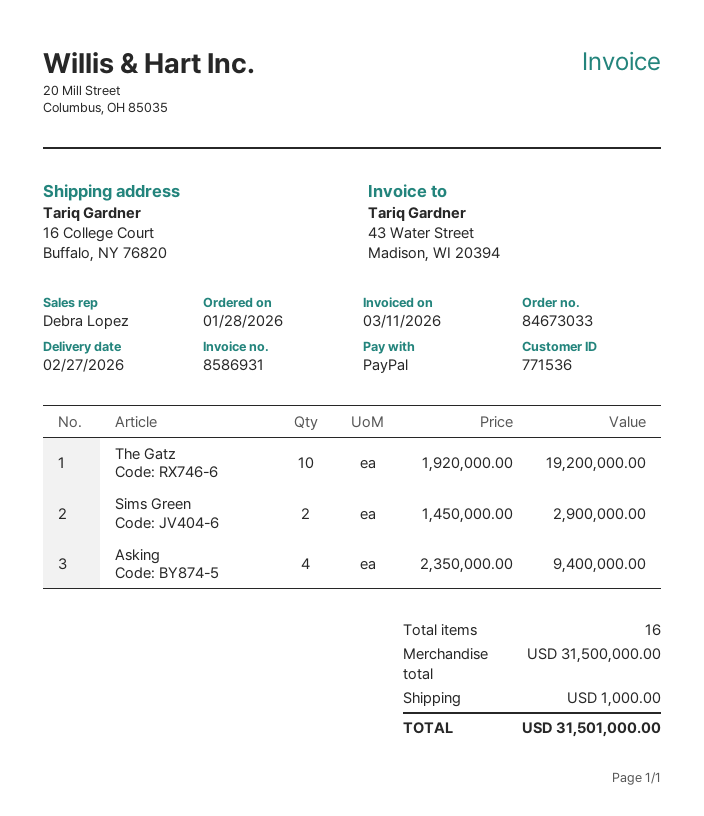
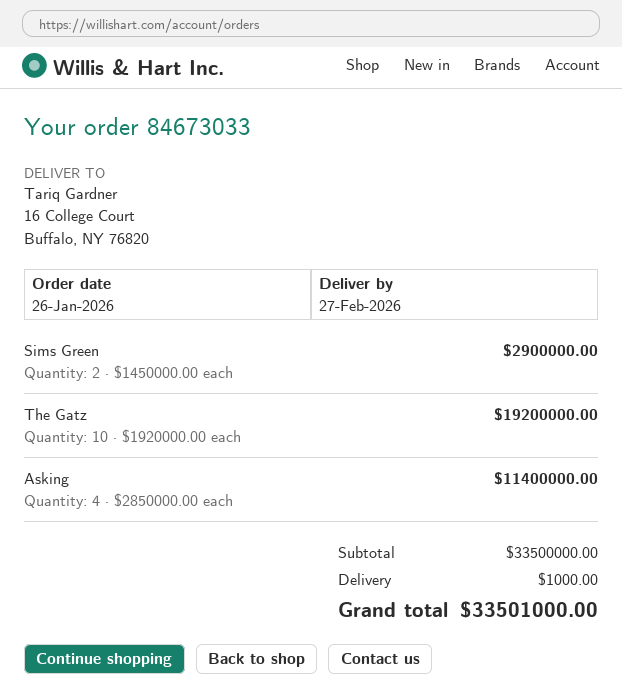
order date: 2026-01-28 -> 2026-01-26
Asking: 4 x 2350000.00 = 9400000.00 -> 4 x 2850000.00 = 11400000.00
subtotal: 31500000.00 -> 33500000.00
total: 31501000.00 -> 33501000.00

